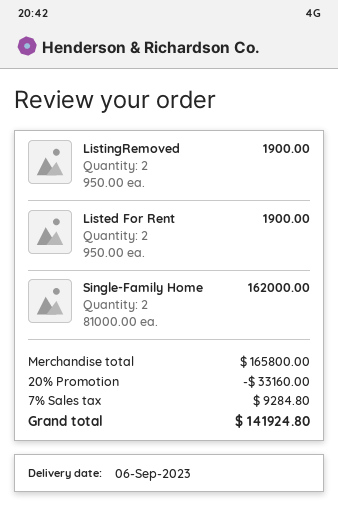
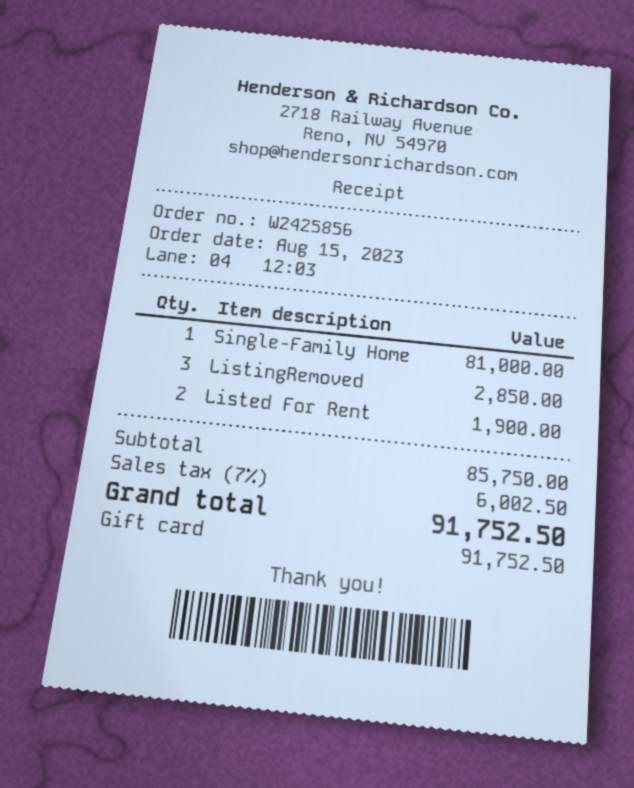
ListingRemoved: 2 for 1900.00 -> 3 for 2850.00
Single-Family Home: 2 for 162000.00 -> 1 for 81000.00
subtotal: 165800.00 -> 85750.00
discount: 20% = 33160.00 -> none
tax: 7% = 9284.80 -> 7% = 6002.50
total: 141924.80 -> 91752.50

